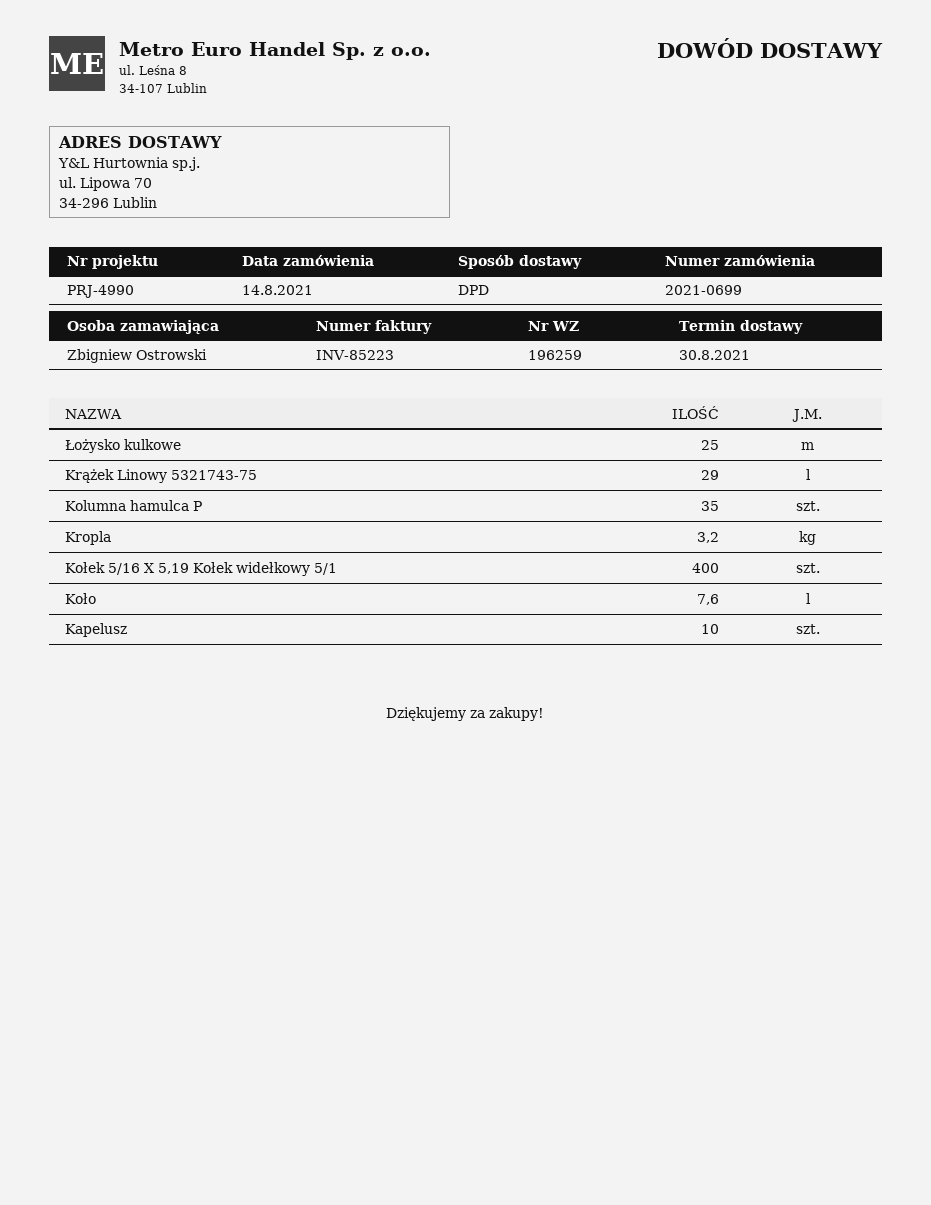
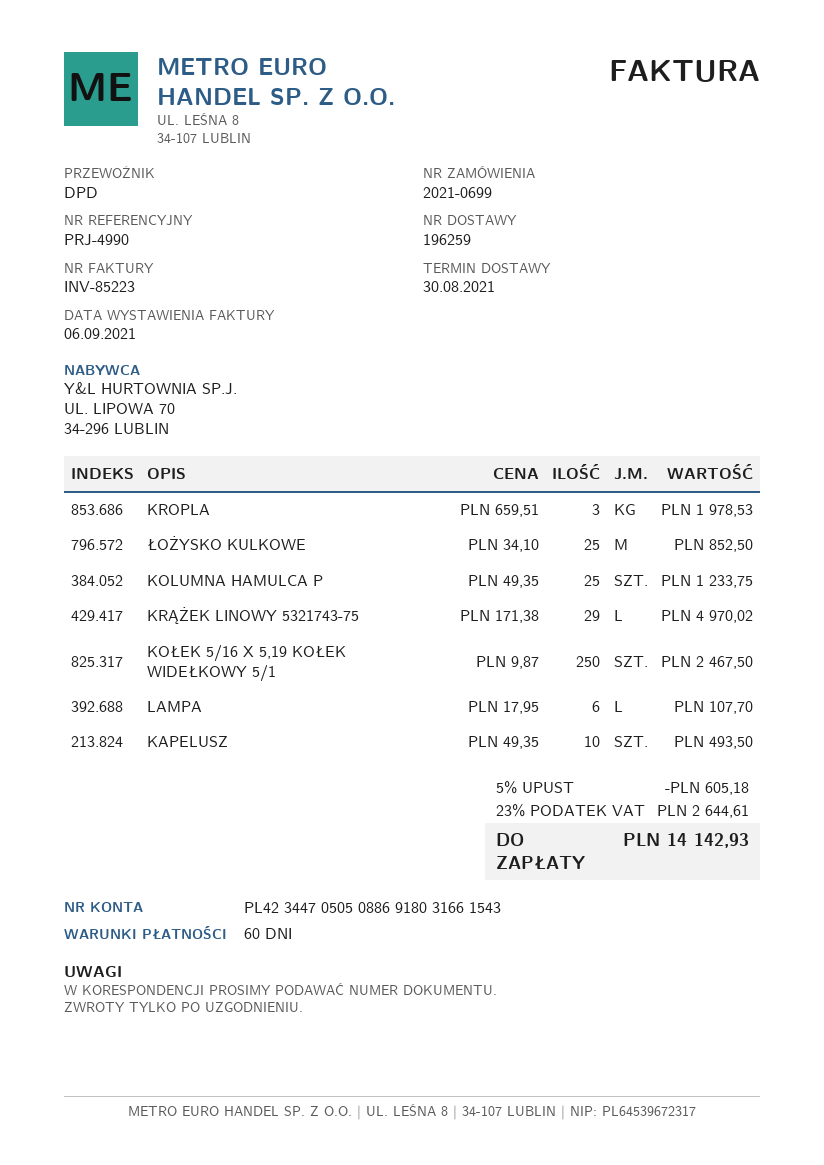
Kolumna hamulca P: 35 -> 25
Kropla: 3.2 -> 3
Kołek 5/16 X 5,19 Kołek widełkowy 5/1: 400 -> 250
Koło: 7.6 -> none
LAMPA: none -> 6

